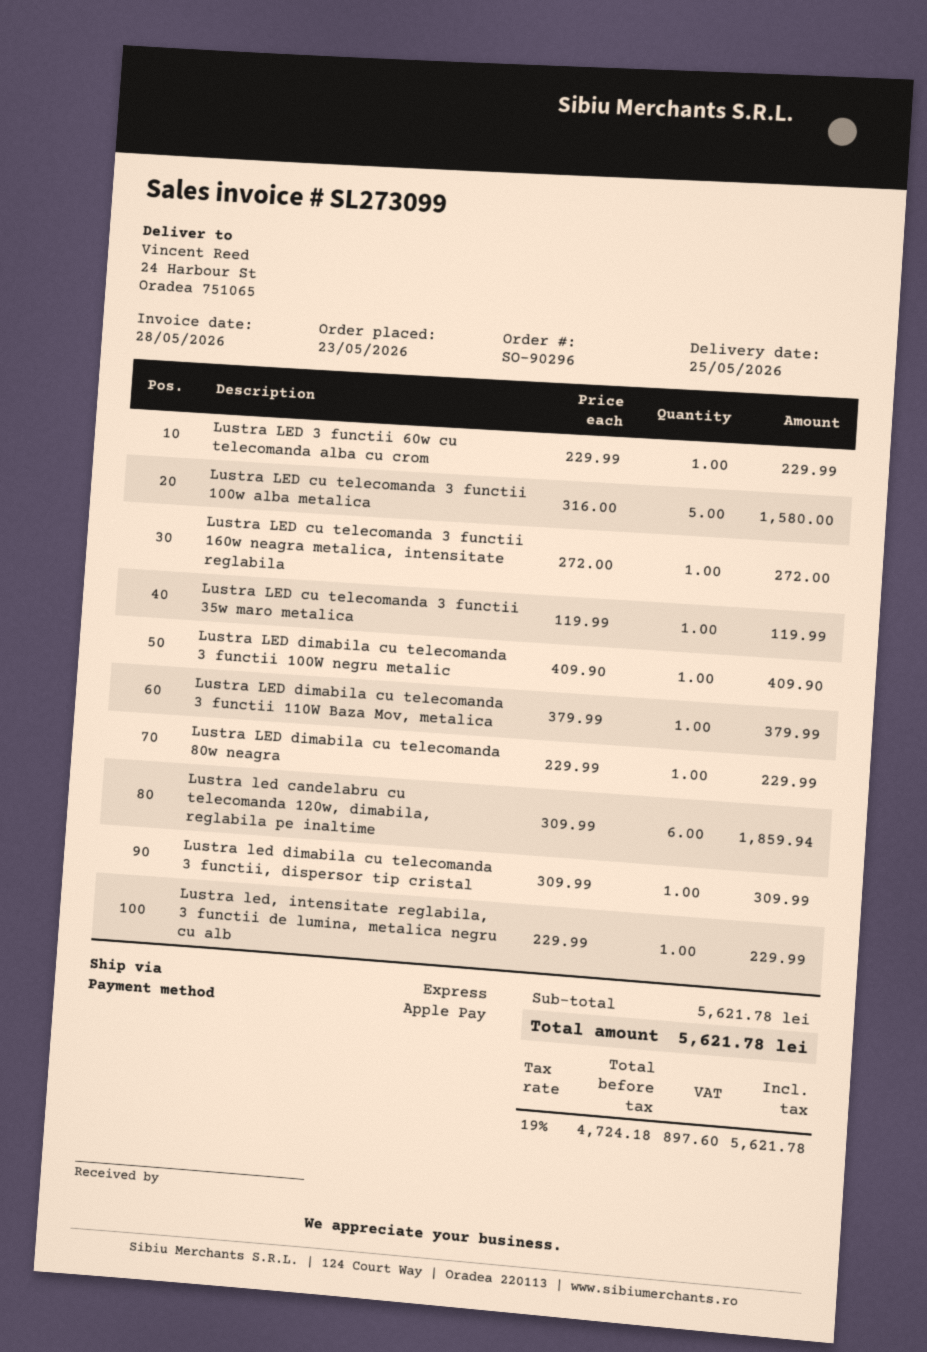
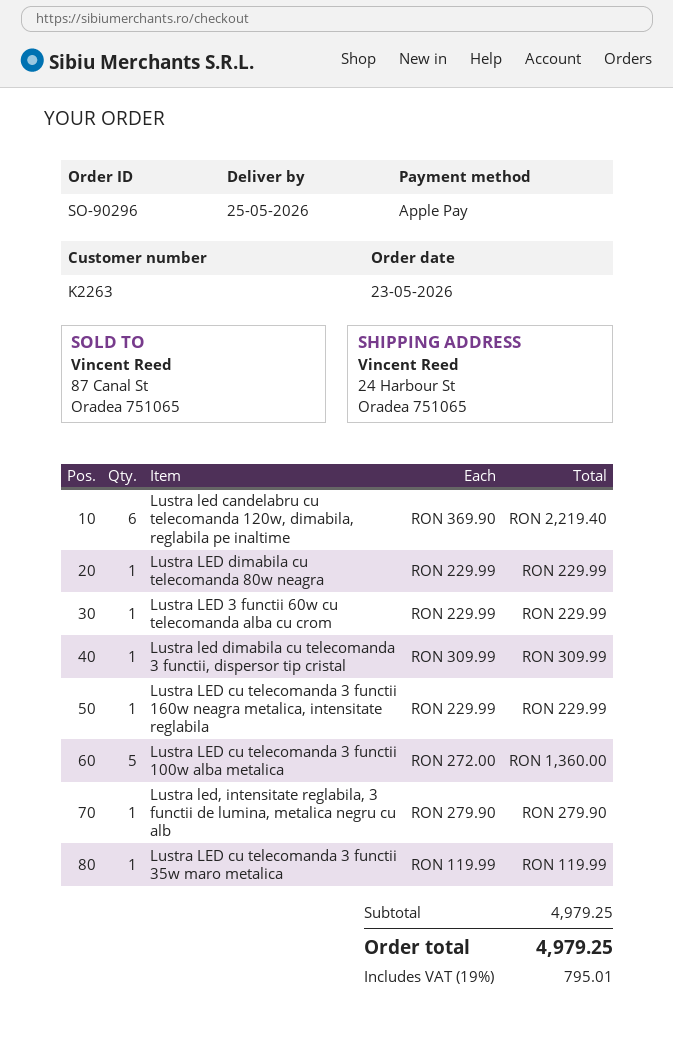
Lustra LED cu telecomanda 3 functii 100w alba metalica: 5 x 316.00 = 1580.00 -> 5 x 272.00 = 1360.00
Lustra LED cu telecomanda 3 functii 160w neagra metalica, intensitate reglabila: 1 x 272.00 = 272.00 -> 1 x 229.99 = 229.99
Lustra LED dimabila cu telecomanda 3 functii 100W negru metalic: 1 x 409.90 = 409.90 -> none
Lustra LED dimabila cu telecomanda 3 functii 110W Baza Mov, metalica: 1 x 379.99 = 379.99 -> none
Lustra led candelabru cu telecomanda 120w, dimabila, reglabila pe inaltime: 6 x 309.99 = 1859.94 -> 6 x 369.90 = 2219.40
Lustra led, intensitate reglabila, 3 functii de lumina, metalica negru cu alb: 1 x 229.99 = 229.99 -> 1 x 279.90 = 279.90
subtotal: 5621.78 -> 4979.25
tax: 19% = 897.60 -> 19% = 795.01
total: 5621.78 -> 4979.25

